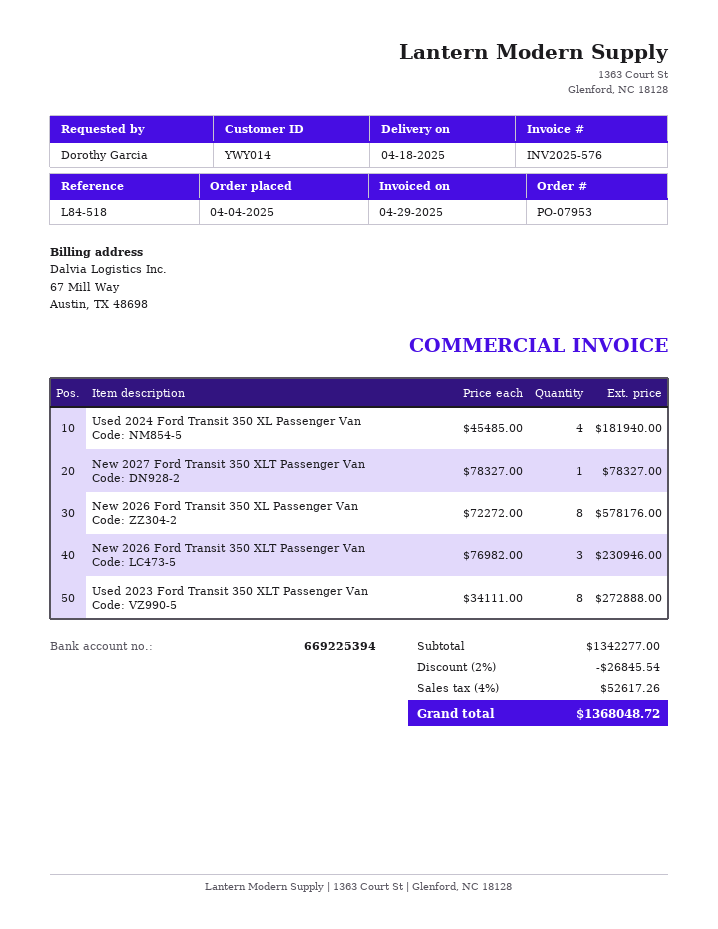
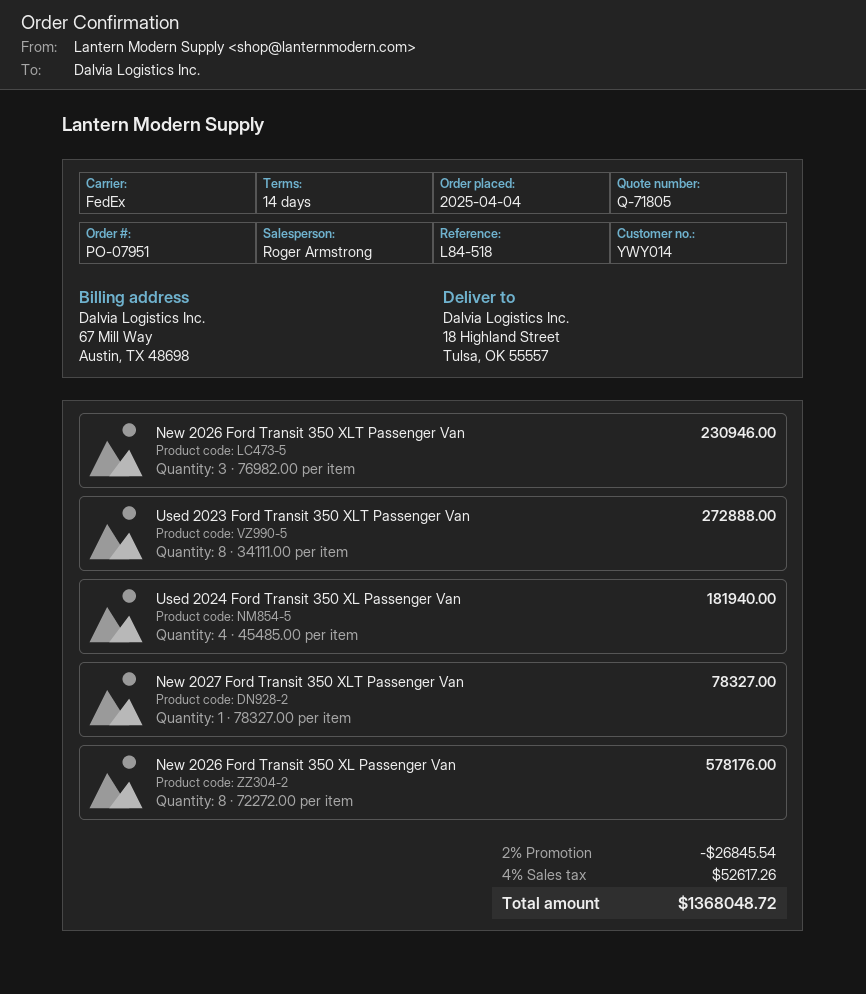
order number: PO-07953 -> PO-07951

